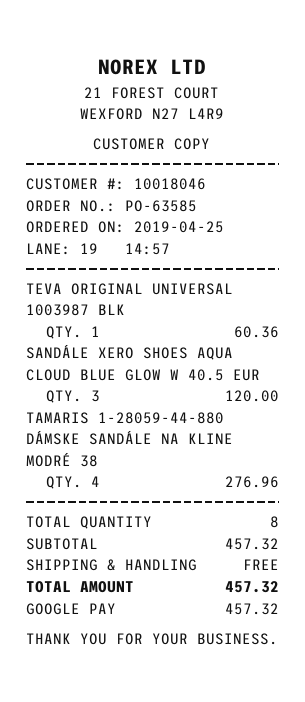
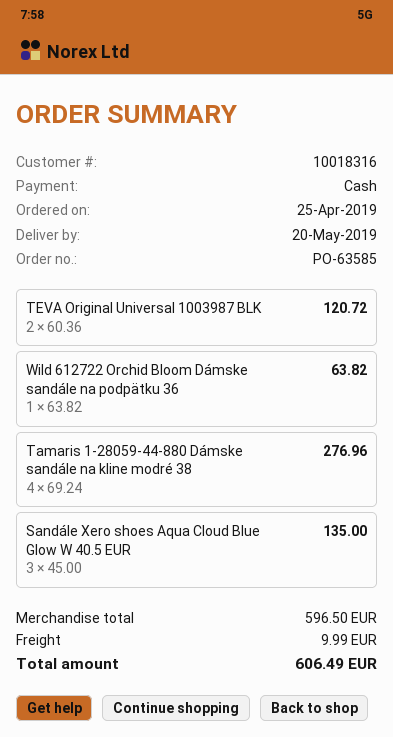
customer number: 10018046 -> 10018316
payment method: Google Pay -> cash
TEVA ORIGINAL UNIVERSAL 1003987 BLK: 1 for 60.36 -> 2 for 120.72
SANDÁLE XERO SHOES AQUA CLOUD BLUE GLOW W 40.5 EUR: 3 for 120.00 -> 3 for 135.00
Wild 612722 Orchid Bloom Dámske sandále na podpätku 36: none -> 1 for 63.82
subtotal: 457.32 -> 596.50
shipping: 0.00 -> 9.99
total: 457.32 -> 606.49

